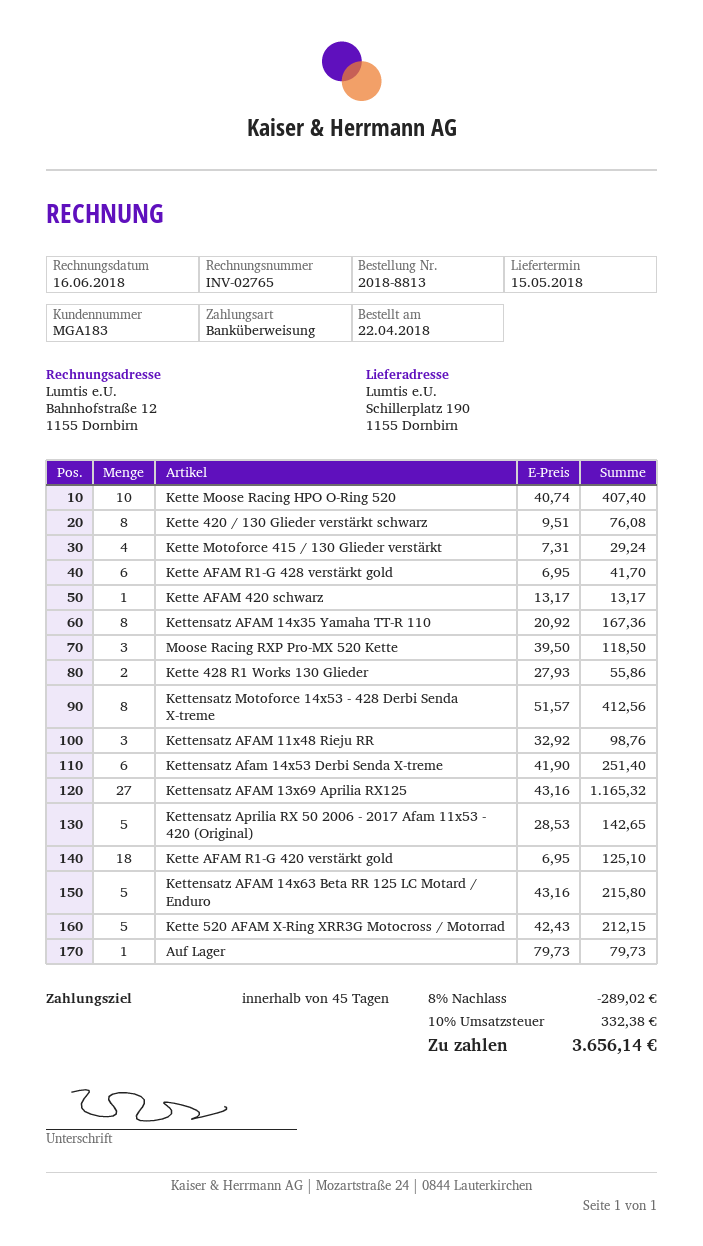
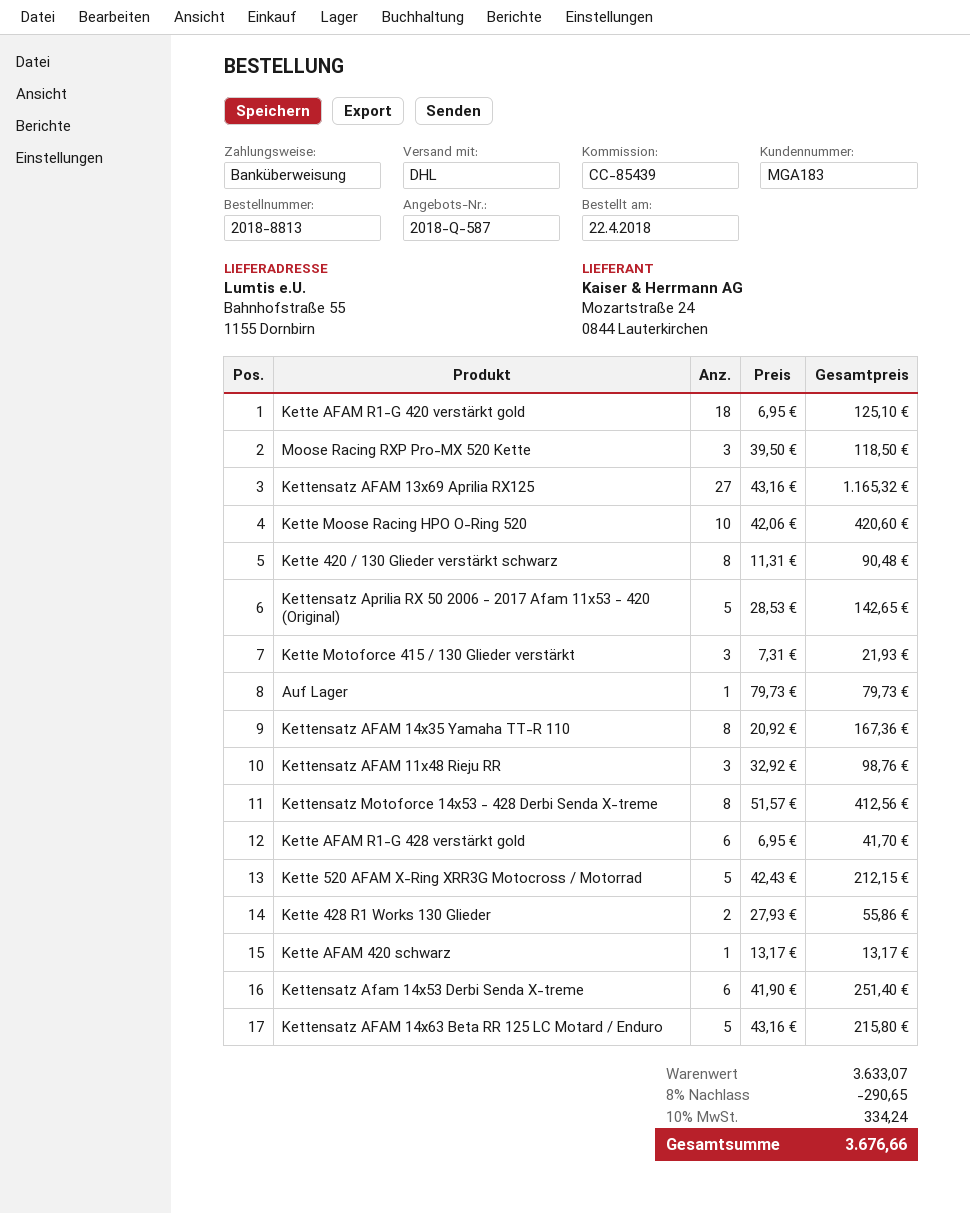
ship to: Schillerplatz 190, 1155 Dornbirn -> Bahnhofstraße 55, 1155 Dornbirn
Kette Moose Racing HPO O-Ring 520: 10 x 40.74 = 407.40 -> 10 x 42.06 = 420.60
Kette 420 / 130 Glieder verstärkt schwarz: 8 x 9.51 = 76.08 -> 8 x 11.31 = 90.48
Kette Motoforce 415 / 130 Glieder verstärkt: 4 x 7.31 = 29.24 -> 3 x 7.31 = 21.93
discount: 8% = 289.02 -> 8% = 290.65
tax: 10% = 332.38 -> 10% = 334.24
total: 3656.14 -> 3676.66

